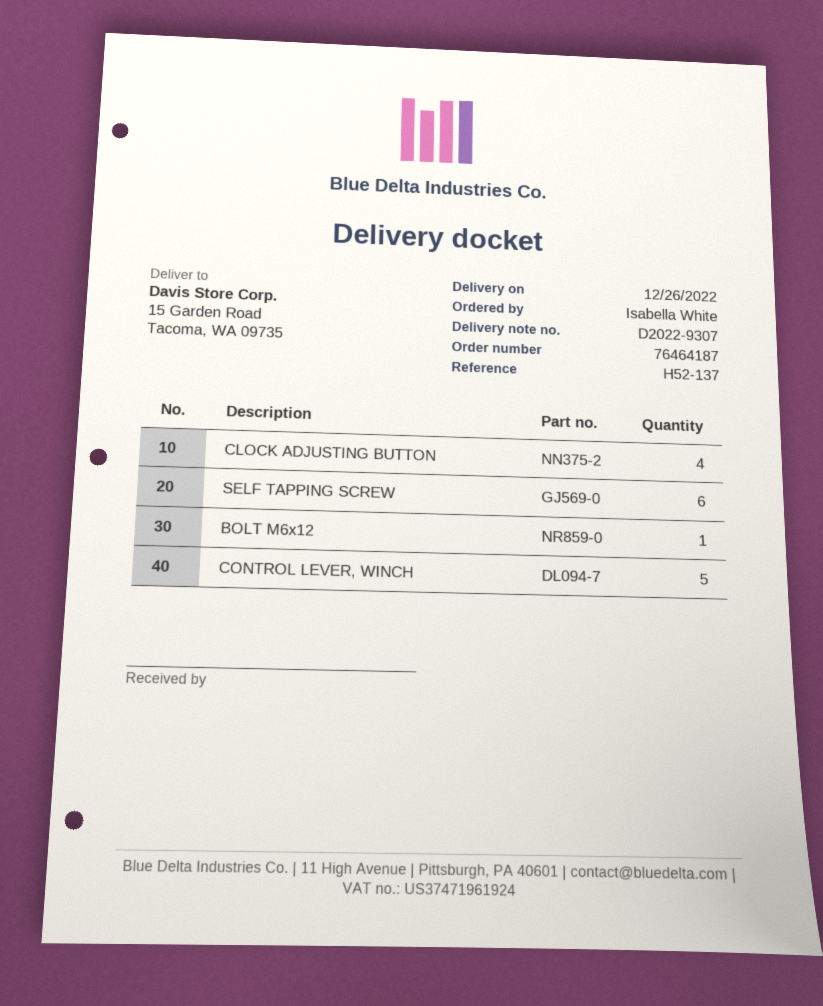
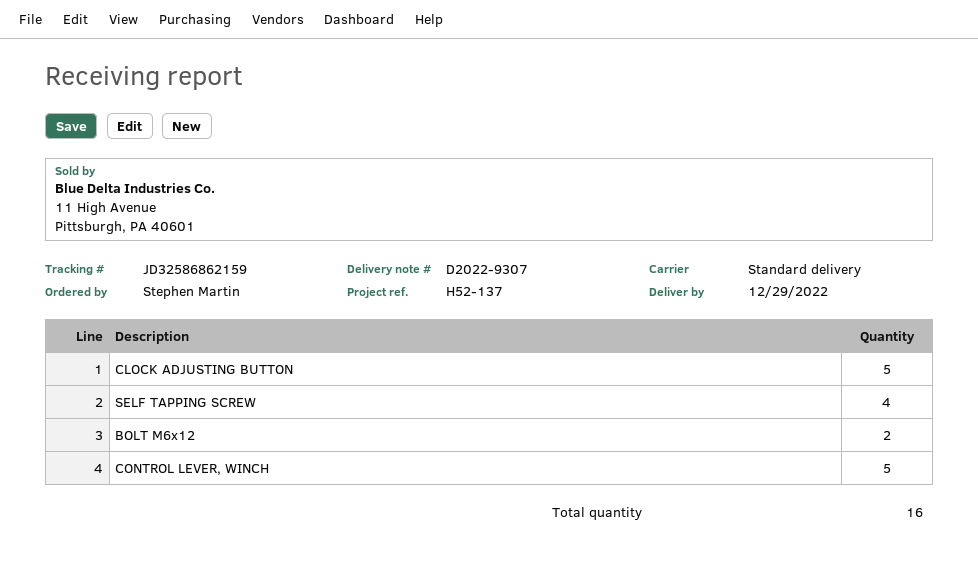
delivery date: 2022-12-26 -> 2022-12-29
ordered by: Isabella White -> Stephen Martin
CLOCK ADJUSTING BUTTON: 4 -> 5
SELF TAPPING SCREW: 6 -> 4
BOLT M6x12: 1 -> 2

